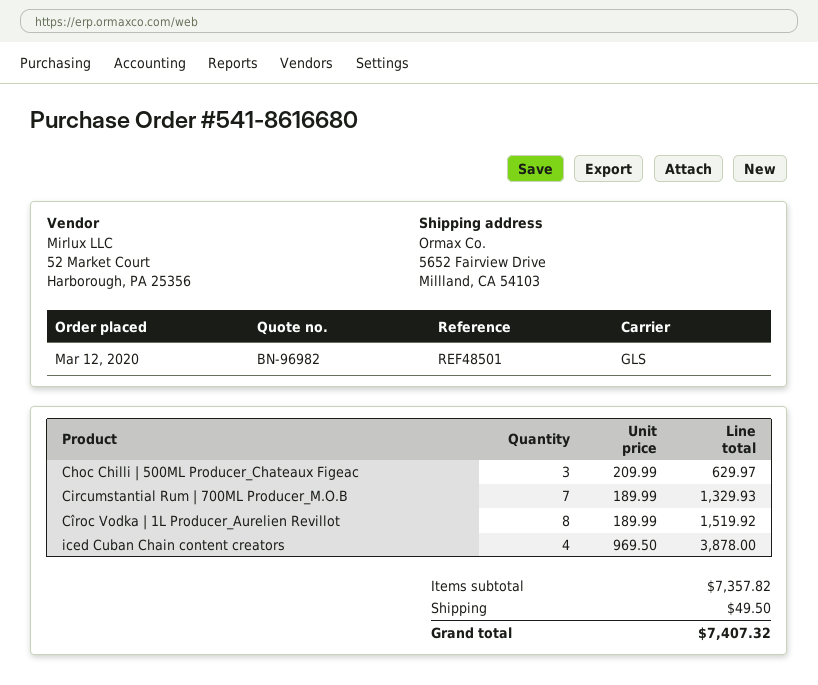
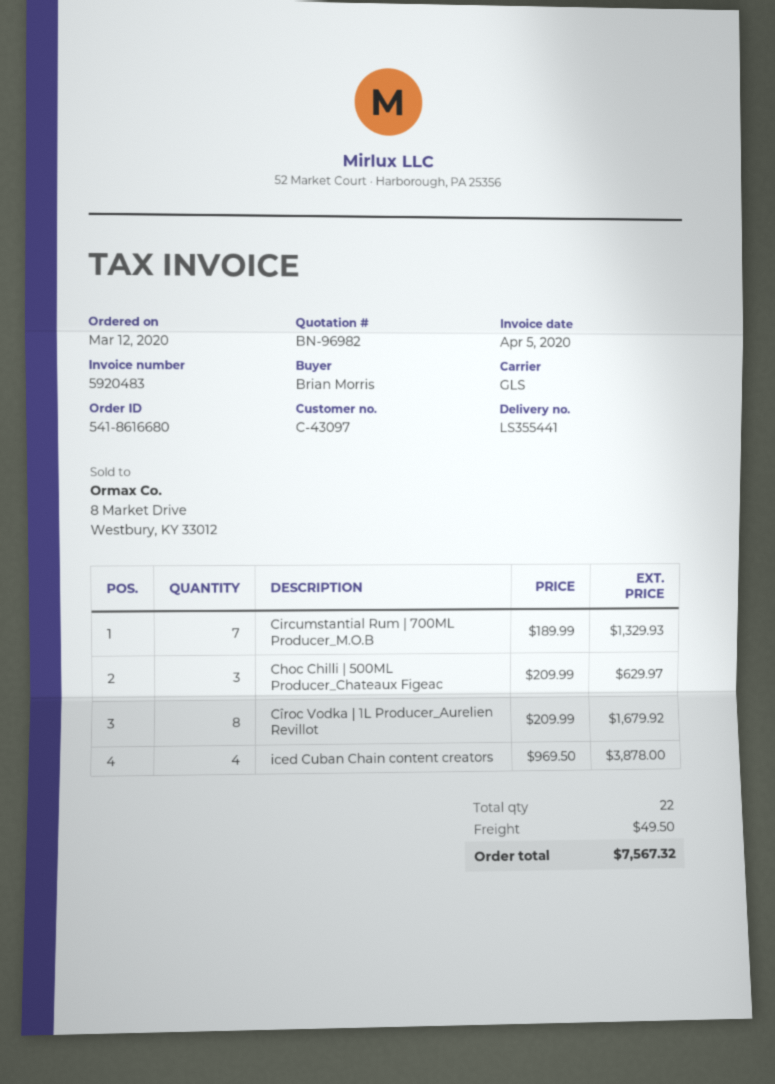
Cîroc Vodka | 1L Producer_Aurelien Revillot: 8 x 189.99 = 1519.92 -> 8 x 209.99 = 1679.92
total: 7407.32 -> 7567.32

